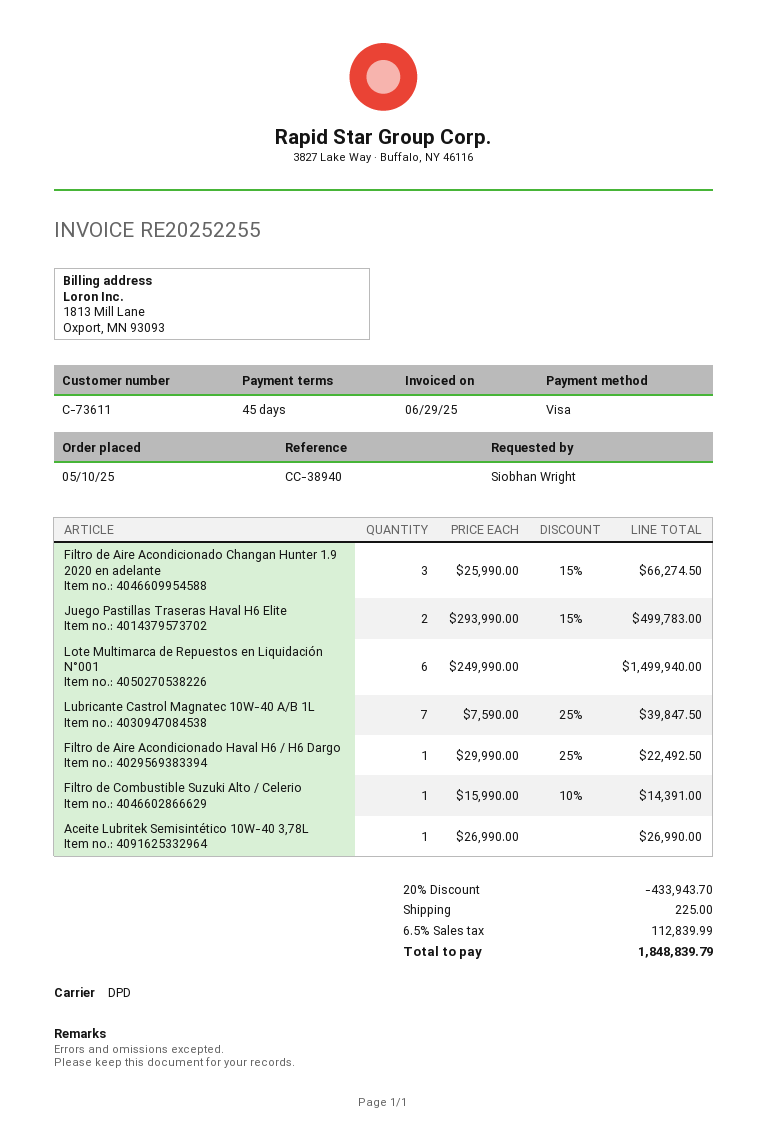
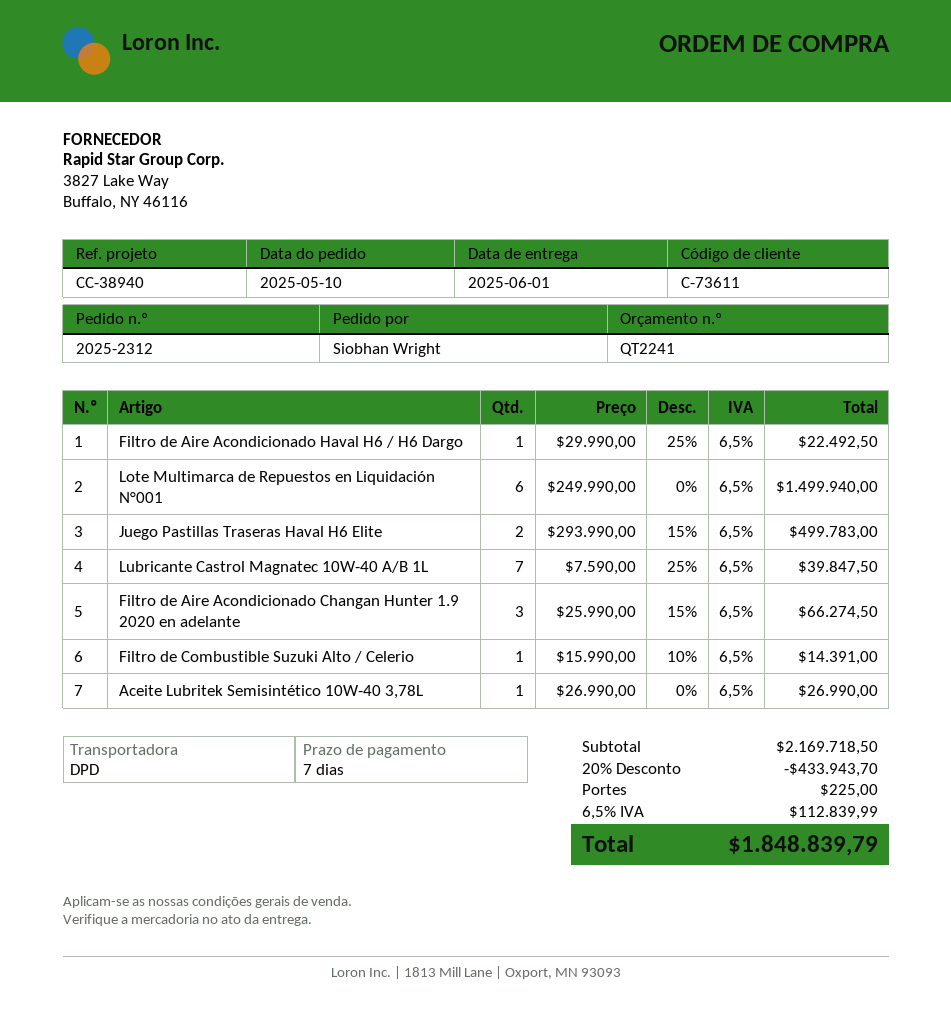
payment terms: 45 days -> 7 days

